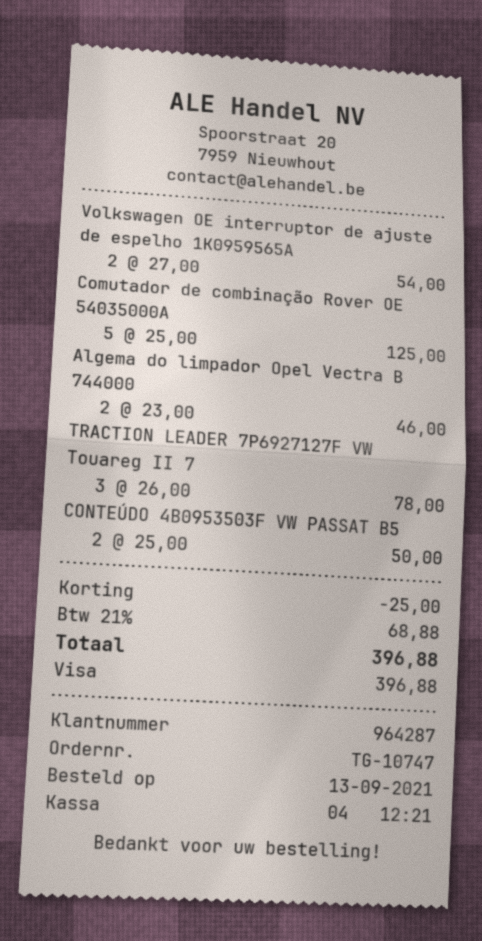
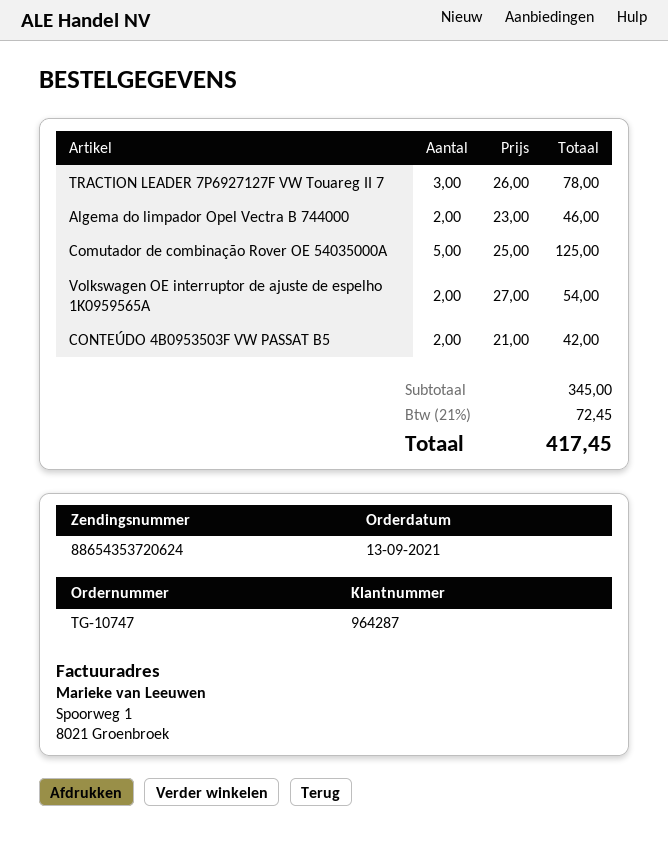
CONTEÚDO 4B0953503F VW PASSAT B5: 2 x 25.00 = 50.00 -> 2 x 21.00 = 42.00
discount: 25.00 -> none
tax: 21% = 68.88 -> 21% = 72.45
total: 396.88 -> 417.45

